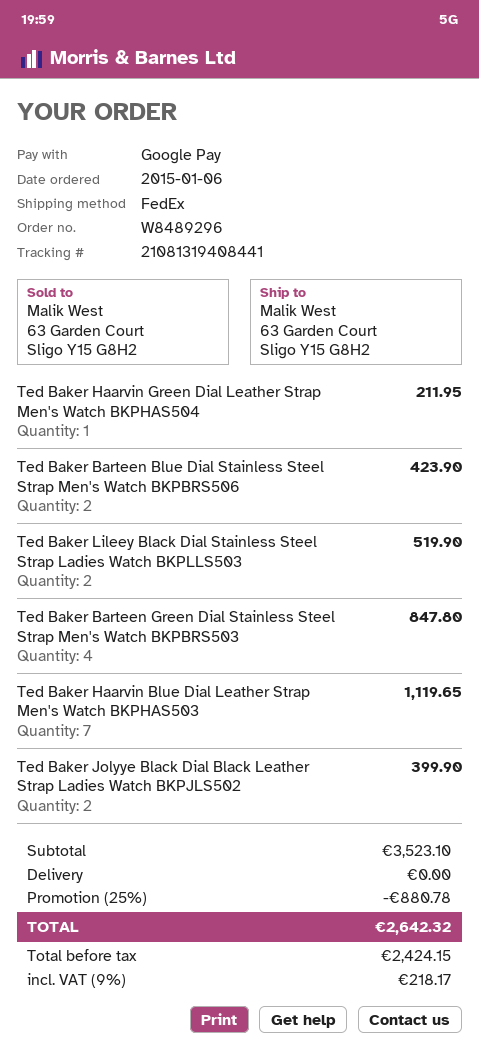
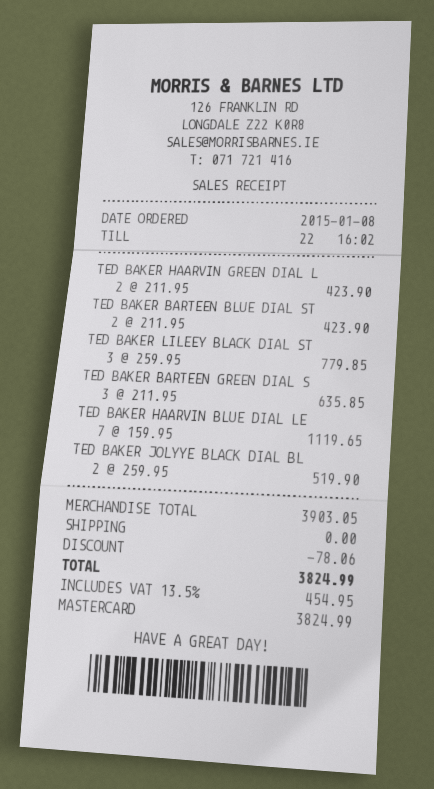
order date: 2015-01-06 -> 2015-01-08
payment method: Google Pay -> Mastercard
Ted Baker Haarvin Green Dial Leather Strap Men's Watch BKPHAS504: 1 for 211.95 -> 2 for 423.90
Ted Baker Lileey Black Dial Stainless Steel Strap Ladies Watch BKPLLS503: 2 for 519.90 -> 3 for 779.85
Ted Baker Barteen Green Dial Stainless Steel Strap Men's Watch BKPBRS503: 4 for 847.80 -> 3 for 635.85
Ted Baker Jolyye Black Dial Black Leather Strap Ladies Watch BKPJLS502: 2 for 399.90 -> 2 for 519.90
subtotal: 3523.10 -> 3903.05
discount: 880.78 -> 78.06
tax: 9% = 218.17 -> 13.5% = 454.95
total: 2642.32 -> 3824.99

